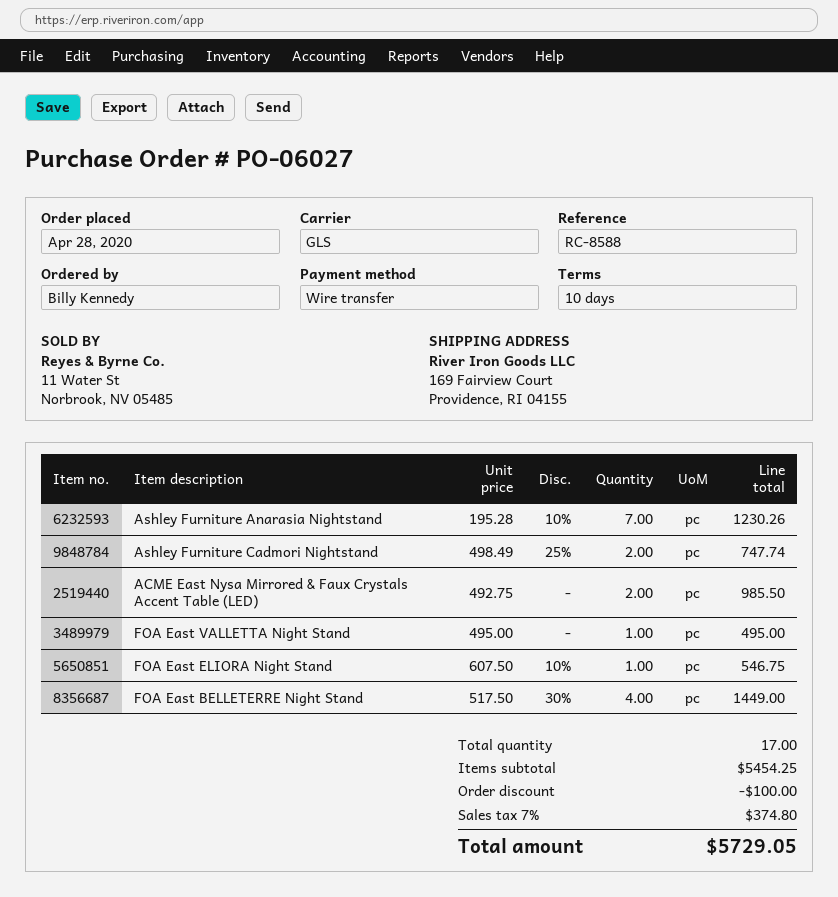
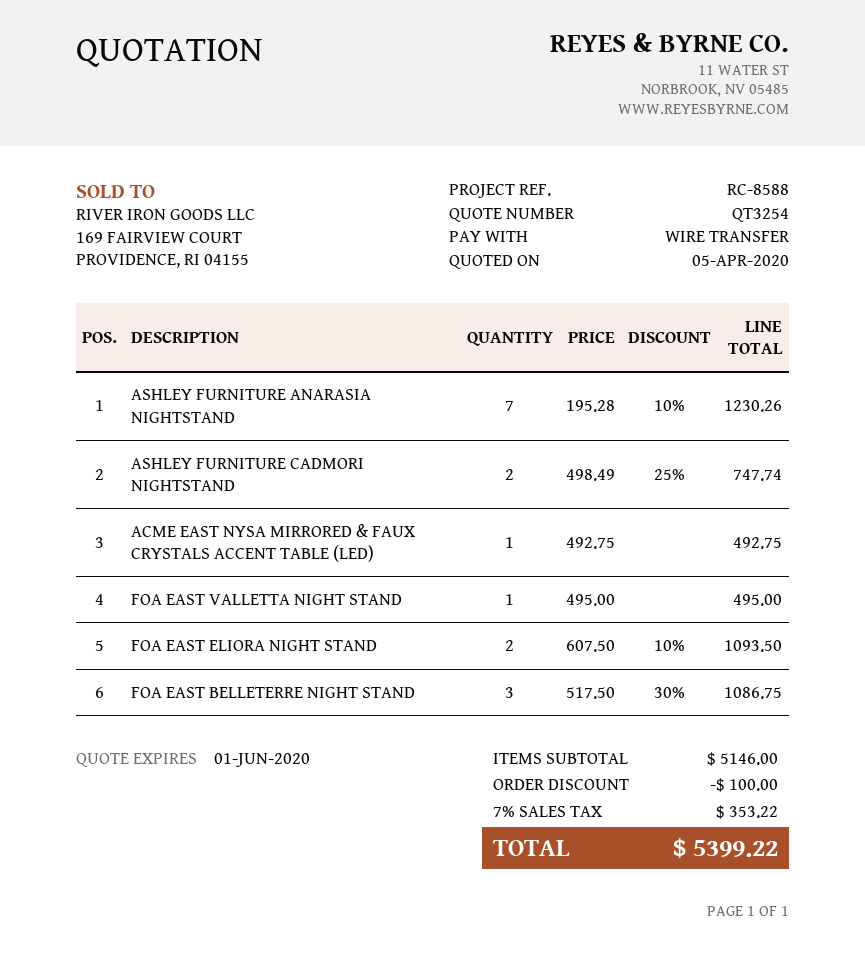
ACME East Nysa Mirrored & Faux Crystals Accent Table (LED): 2 x 492.75 = 985.50 -> 1 x 492.75 = 492.75
FOA East ELIORA Night Stand: 1 x 607.50 - 10% = 546.75 -> 2 x 607.50 - 10% = 1093.50
FOA East BELLETERRE Night Stand: 4 x 517.50 - 30% = 1449.00 -> 3 x 517.50 - 30% = 1086.75
subtotal: 5454.25 -> 5146.00
tax: 7% = 374.80 -> 7% = 353.22
total: 5729.05 -> 5399.22

